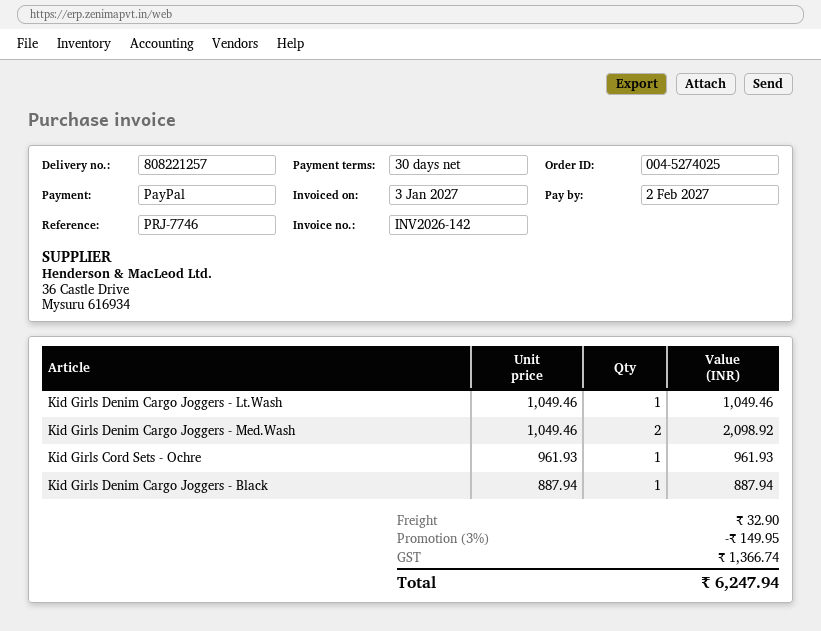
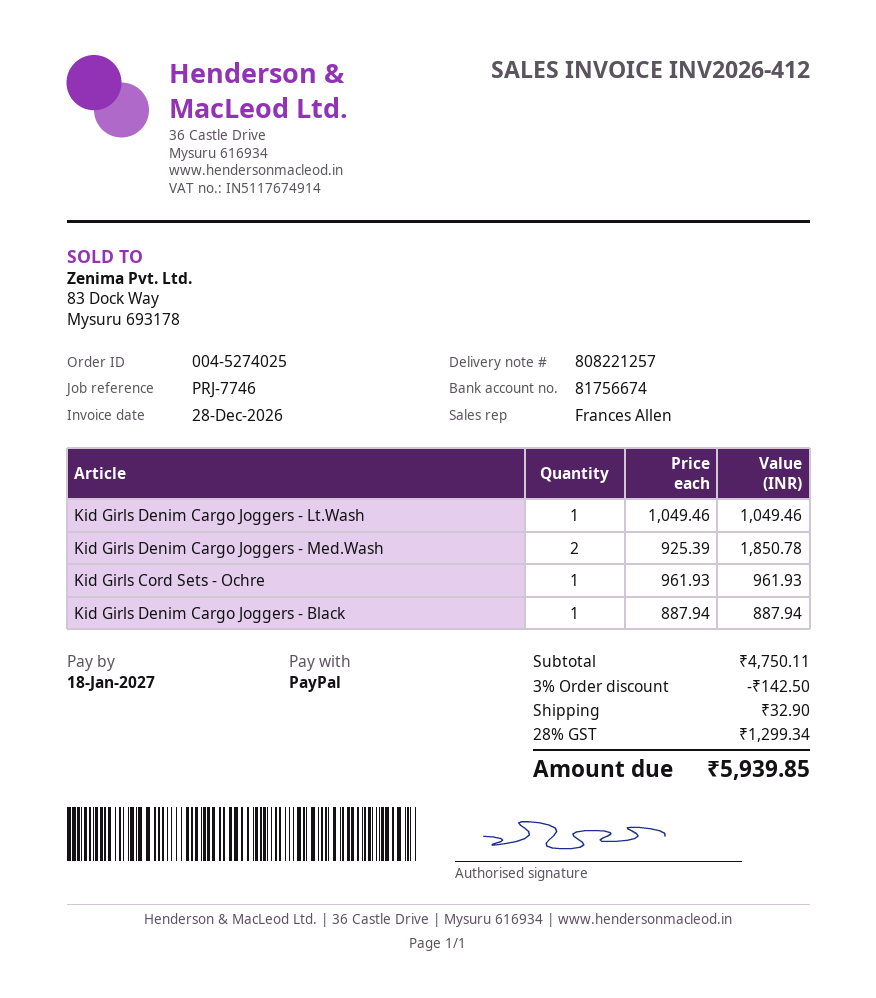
invoice number: INV2026-142 -> INV2026-412
invoice date: 2027-01-03 -> 2026-12-28
due date: 2027-02-02 -> 2027-01-18
Kid Girls Denim Cargo Joggers - Med.Wash: 2 x 1049.46 = 2098.92 -> 2 x 925.39 = 1850.78
discount: 3% = 149.95 -> 3% = 142.50
tax: 1366.74 -> 1299.34
total: 6247.94 -> 5939.85

